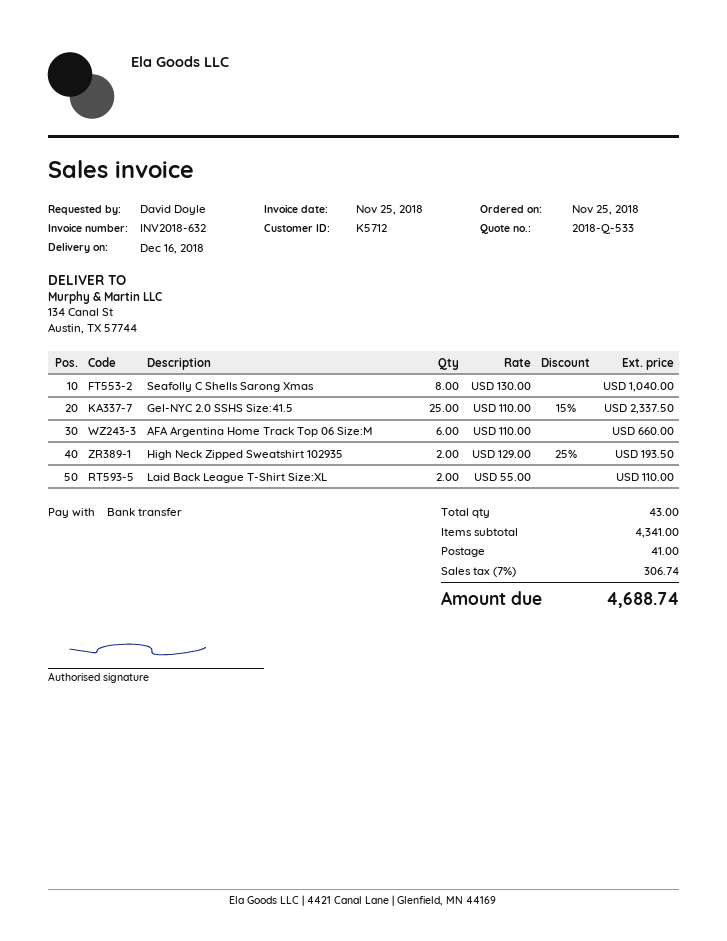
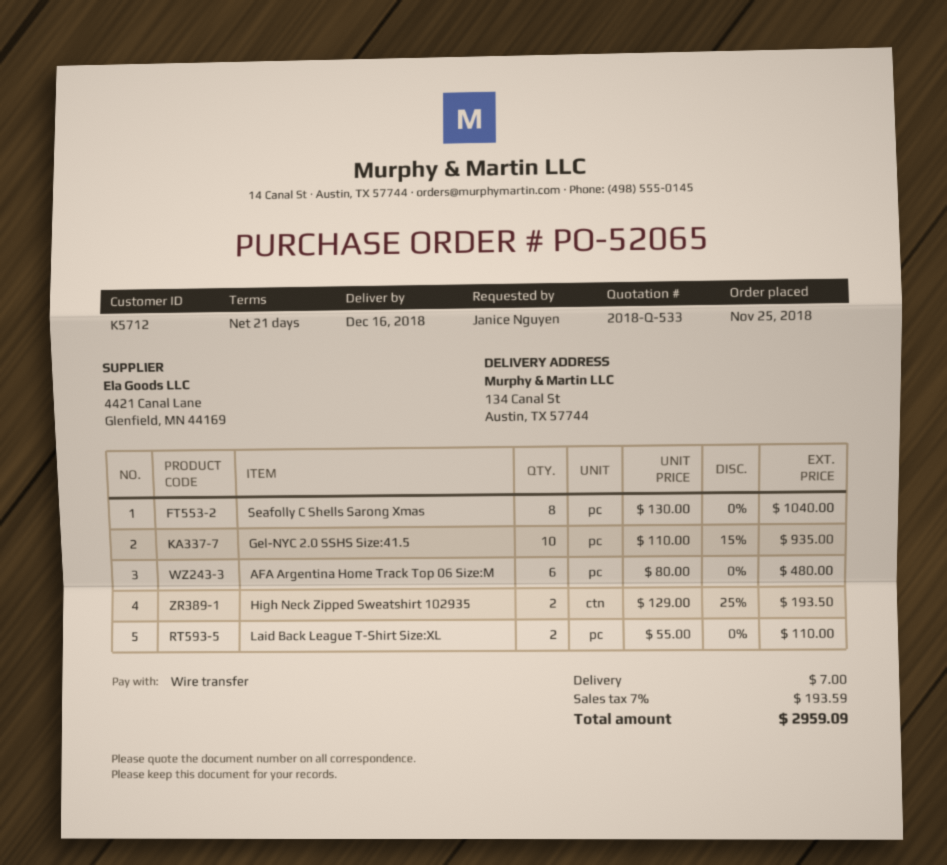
ordered by: David Doyle -> Janice Nguyen
Gel-NYC 2.0 SSHS Size:41.5: 25 x 110.00 - 15% = 2337.50 -> 10 x 110.00 - 15% = 935.00
AFA Argentina Home Track Top 06 Size:M: 6 x 110.00 = 660.00 -> 6 x 80.00 = 480.00
shipping: 41.00 -> 7.00
tax: 7% = 306.74 -> 7% = 193.59
total: 4688.74 -> 2959.09

